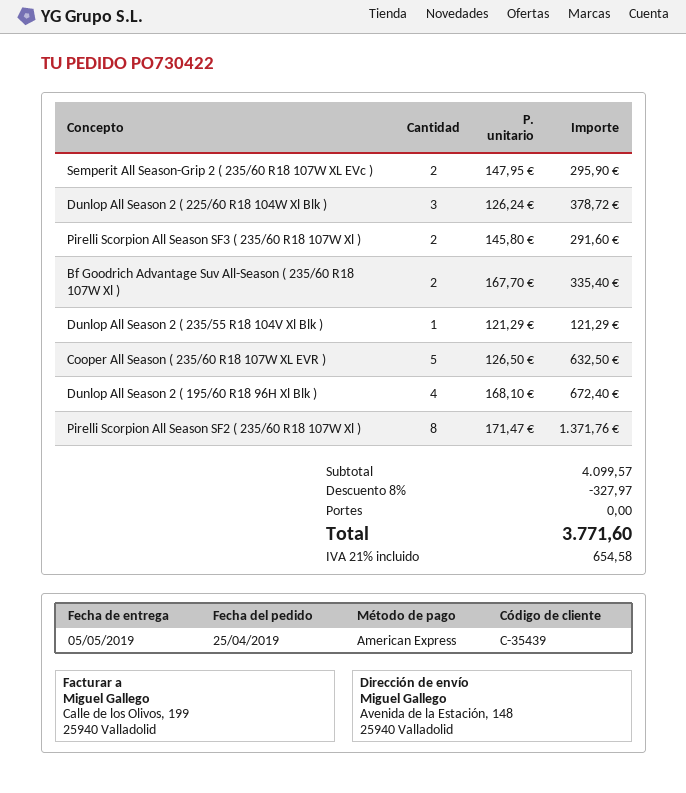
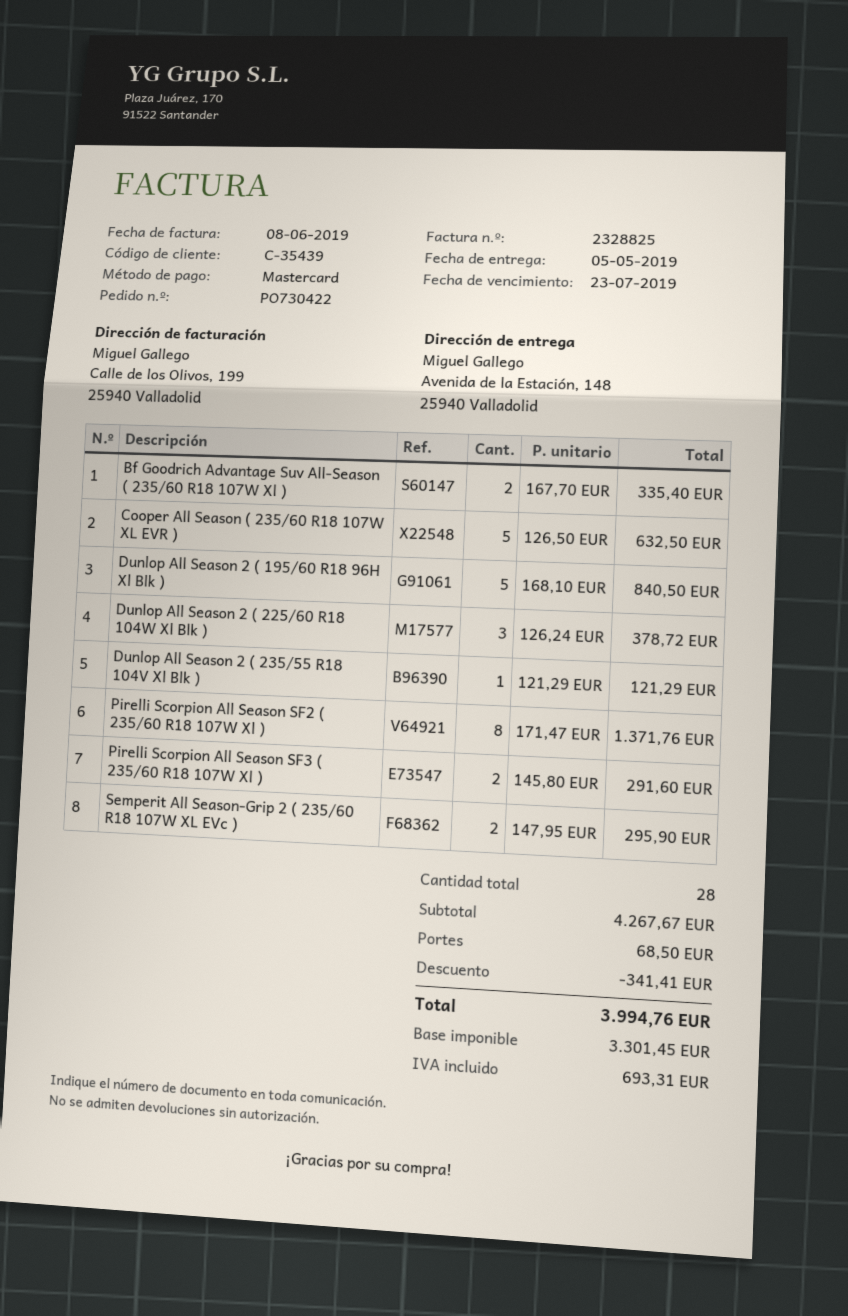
payment method: American Express -> Mastercard
Dunlop All Season 2 ( 195/60 R18 96H Xl Blk ): 4 x 168.10 = 672.40 -> 5 x 168.10 = 840.50
subtotal: 4099.57 -> 4267.67
discount: 327.97 -> 341.41
shipping: 0.00 -> 68.50
tax: 654.58 -> 693.31
total: 3771.60 -> 3994.76

